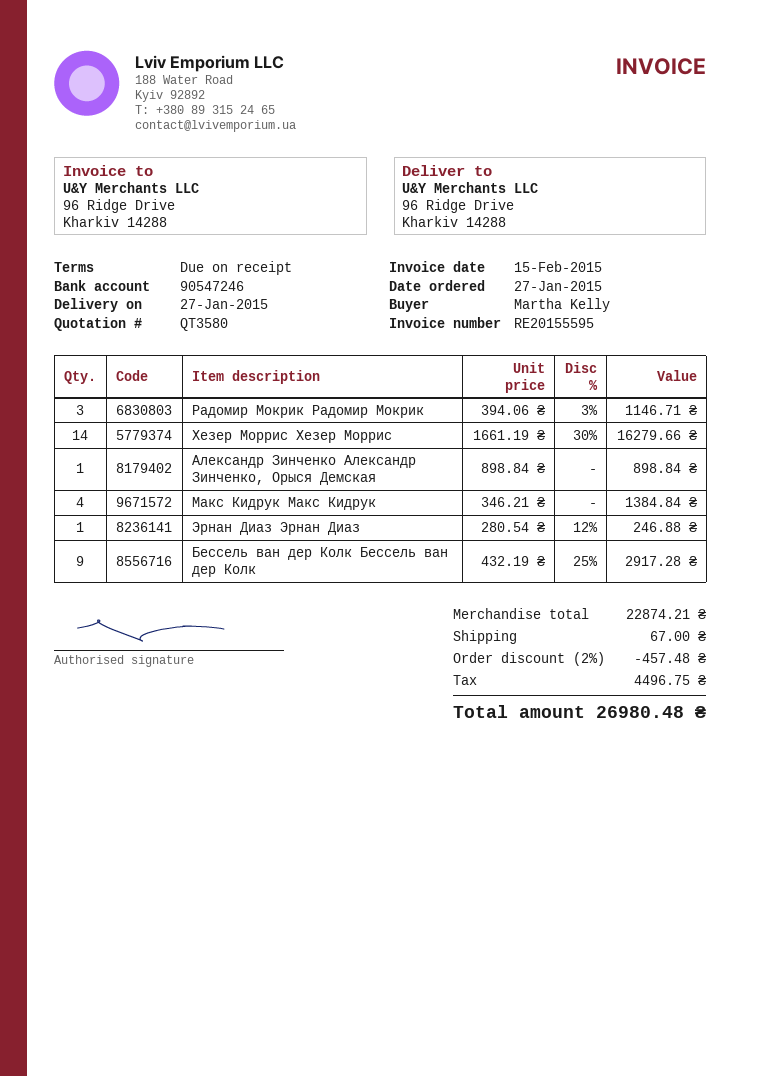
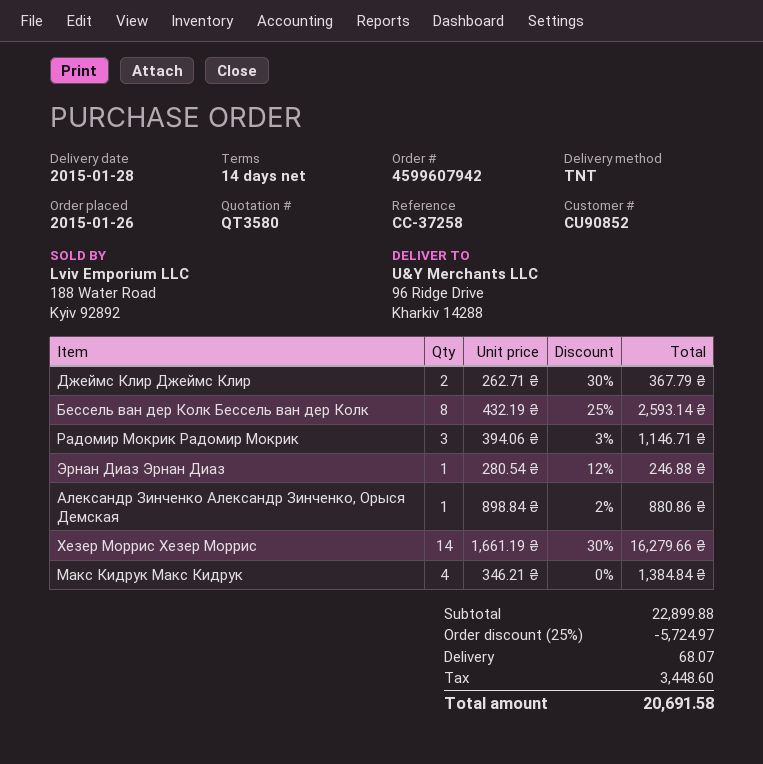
order date: 2015-01-27 -> 2015-01-26
delivery date: 2015-01-27 -> 2015-01-28
payment terms: on receipt -> 14 days
Александр Зинченко Александр Зинченко, Орыся Демская: 1 x 898.84 = 898.84 -> 1 x 898.84 - 2% = 880.86
Бессель ван дер Колк Бессель ван дер Колк: 9 x 432.19 - 25% = 2917.28 -> 8 x 432.19 - 25% = 2593.14
Джеймс Клир Джеймс Клир: none -> 2 x 262.71 - 30% = 367.79
subtotal: 22874.21 -> 22899.88
discount: 2% = 457.48 -> 25% = 5724.97
shipping: 67.00 -> 68.07
tax: 4496.75 -> 3448.60
total: 26980.48 -> 20691.58

